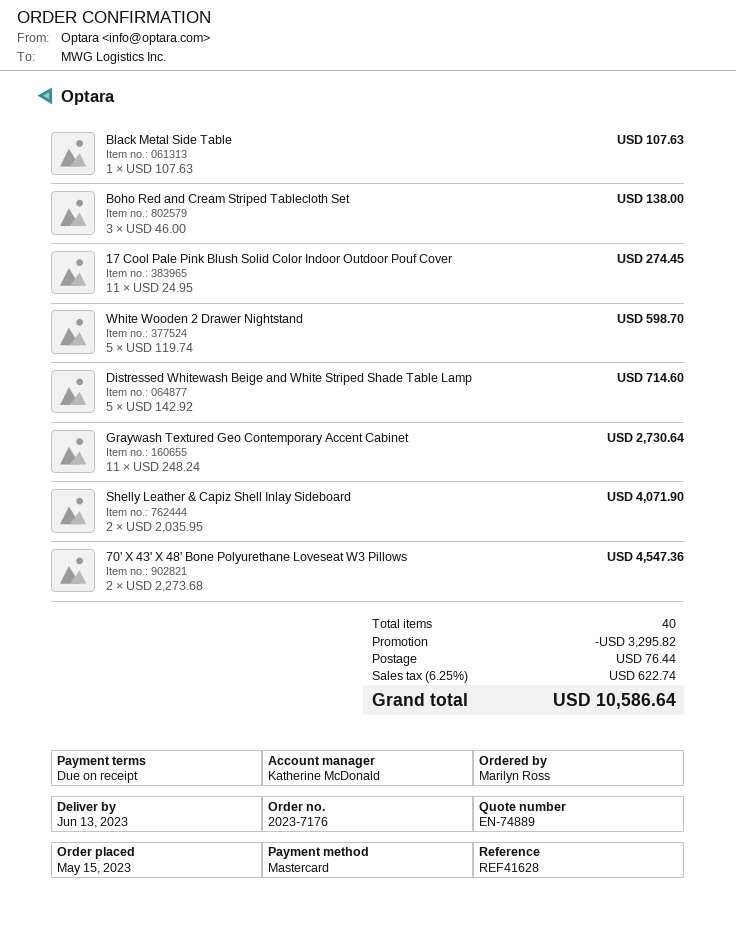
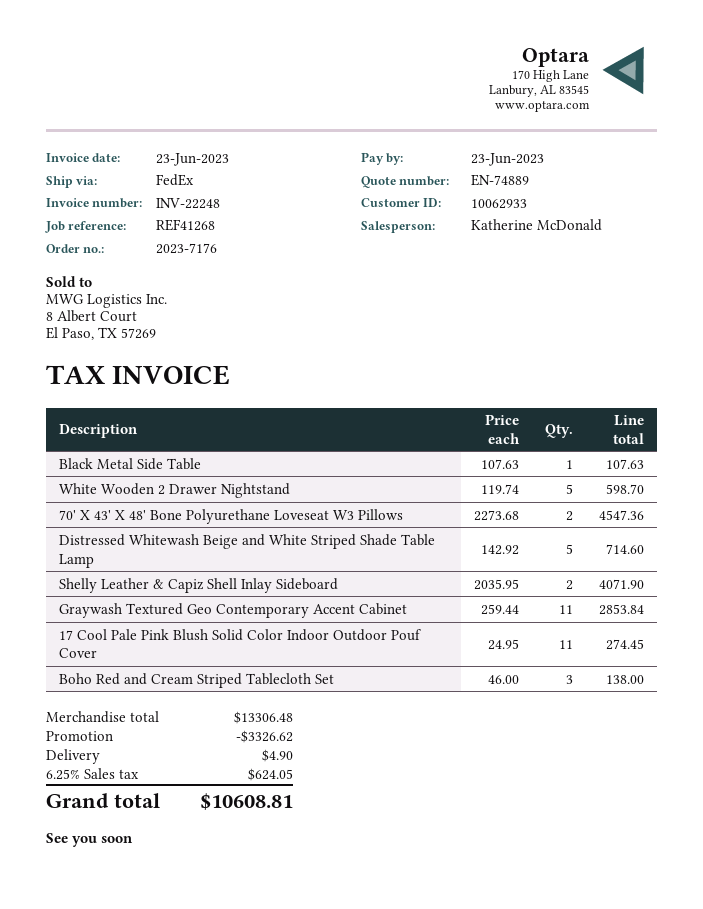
reference: REF41628 -> REF41268
Graywash Textured Geo Contemporary Accent Cabinet: 11 x 248.24 = 2730.64 -> 11 x 259.44 = 2853.84
discount: 3295.82 -> 3326.62
shipping: 76.44 -> 4.90
tax: 6.25% = 622.74 -> 6.25% = 624.05
total: 10586.64 -> 10608.81

